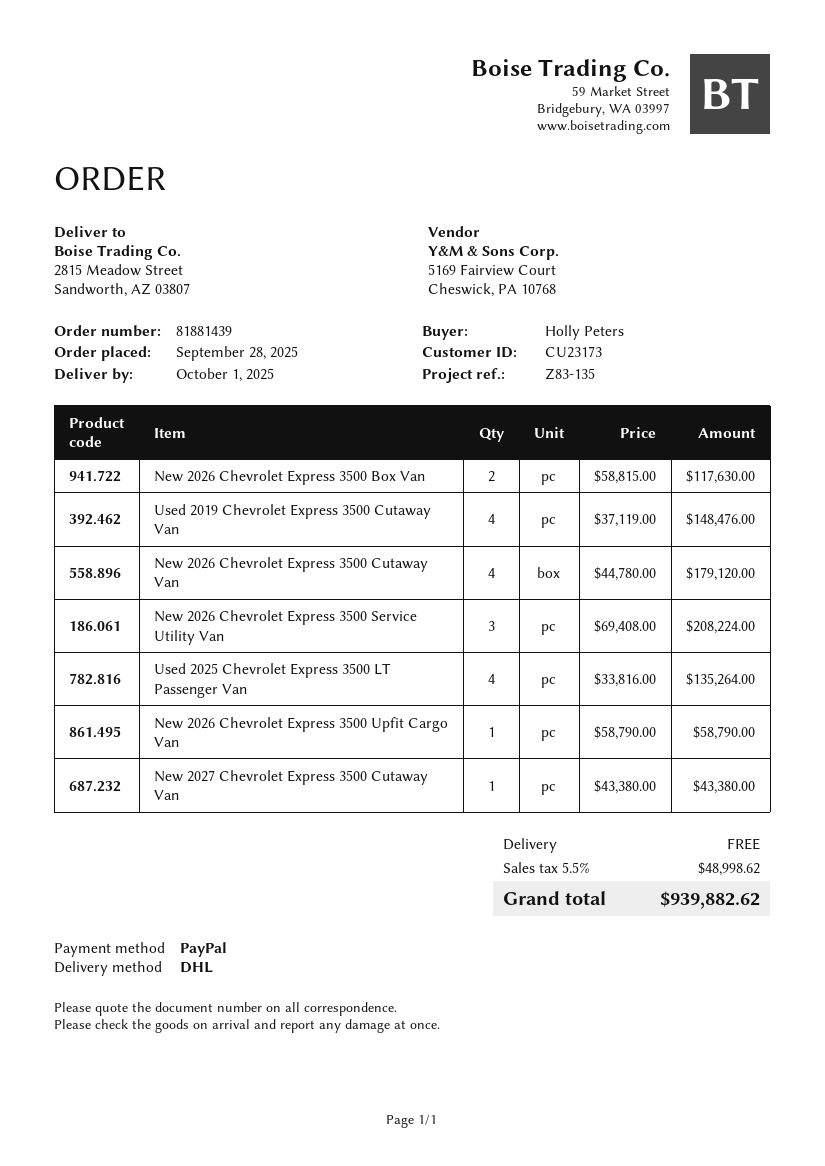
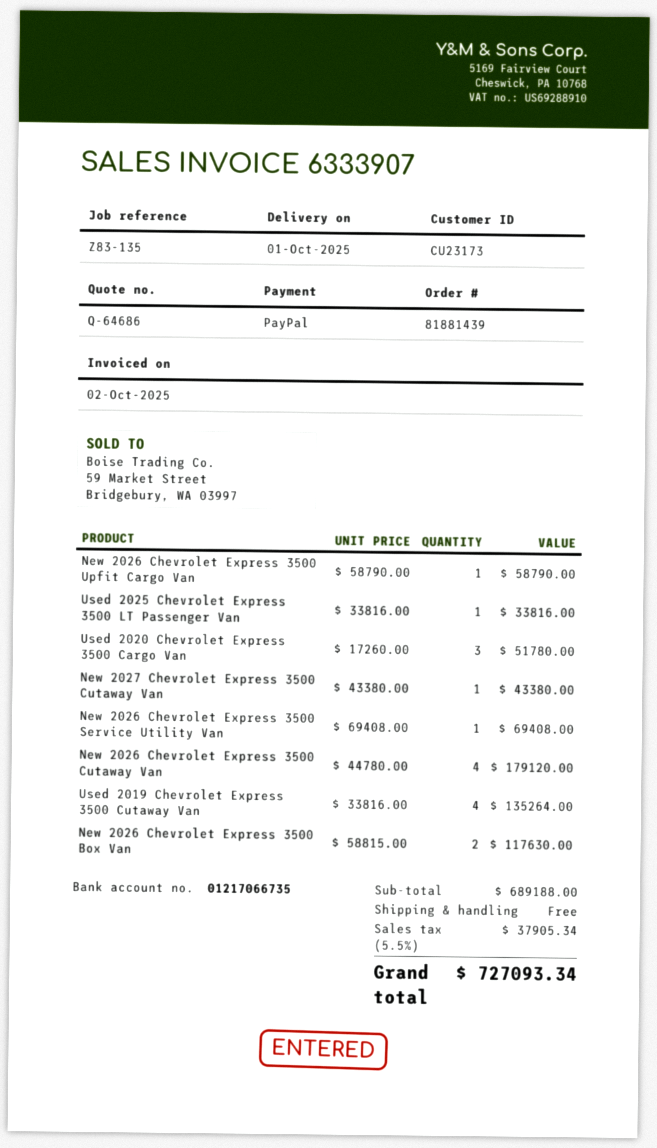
Used 2019 Chevrolet Express 3500 Cutaway Van: 4 x 37119.00 = 148476.00 -> 4 x 33816.00 = 135264.00
New 2026 Chevrolet Express 3500 Service Utility Van: 3 x 69408.00 = 208224.00 -> 1 x 69408.00 = 69408.00
Used 2025 Chevrolet Express 3500 LT Passenger Van: 4 x 33816.00 = 135264.00 -> 1 x 33816.00 = 33816.00
Used 2020 Chevrolet Express 3500 Cargo Van: none -> 3 x 17260.00 = 51780.00
tax: 5.5% = 48998.62 -> 5.5% = 37905.34
total: 939882.62 -> 727093.34

